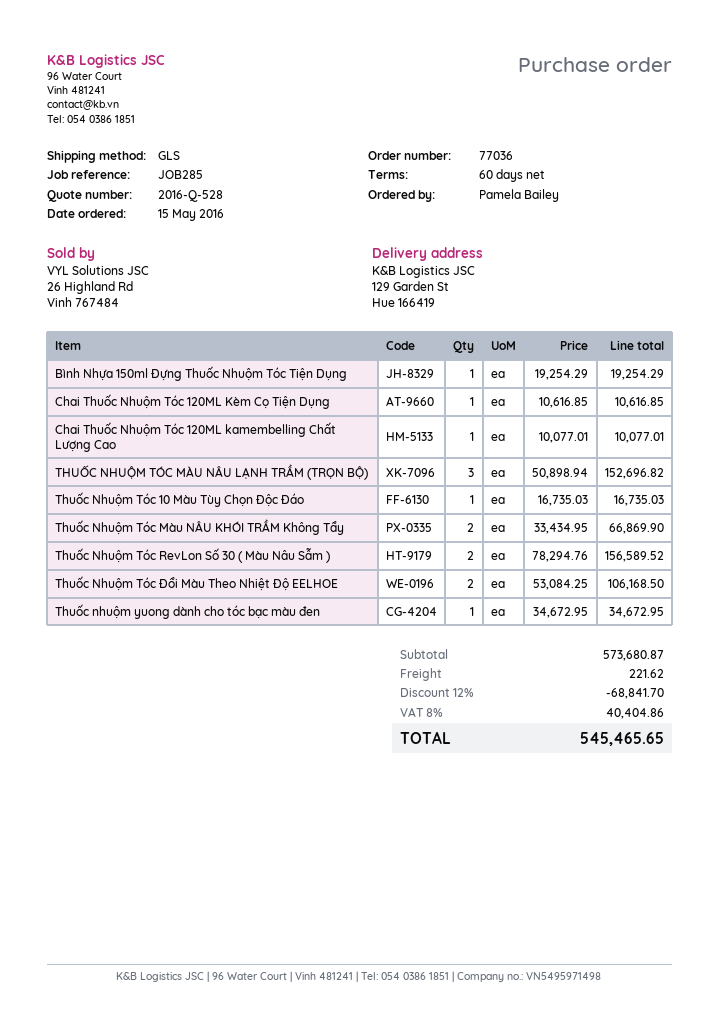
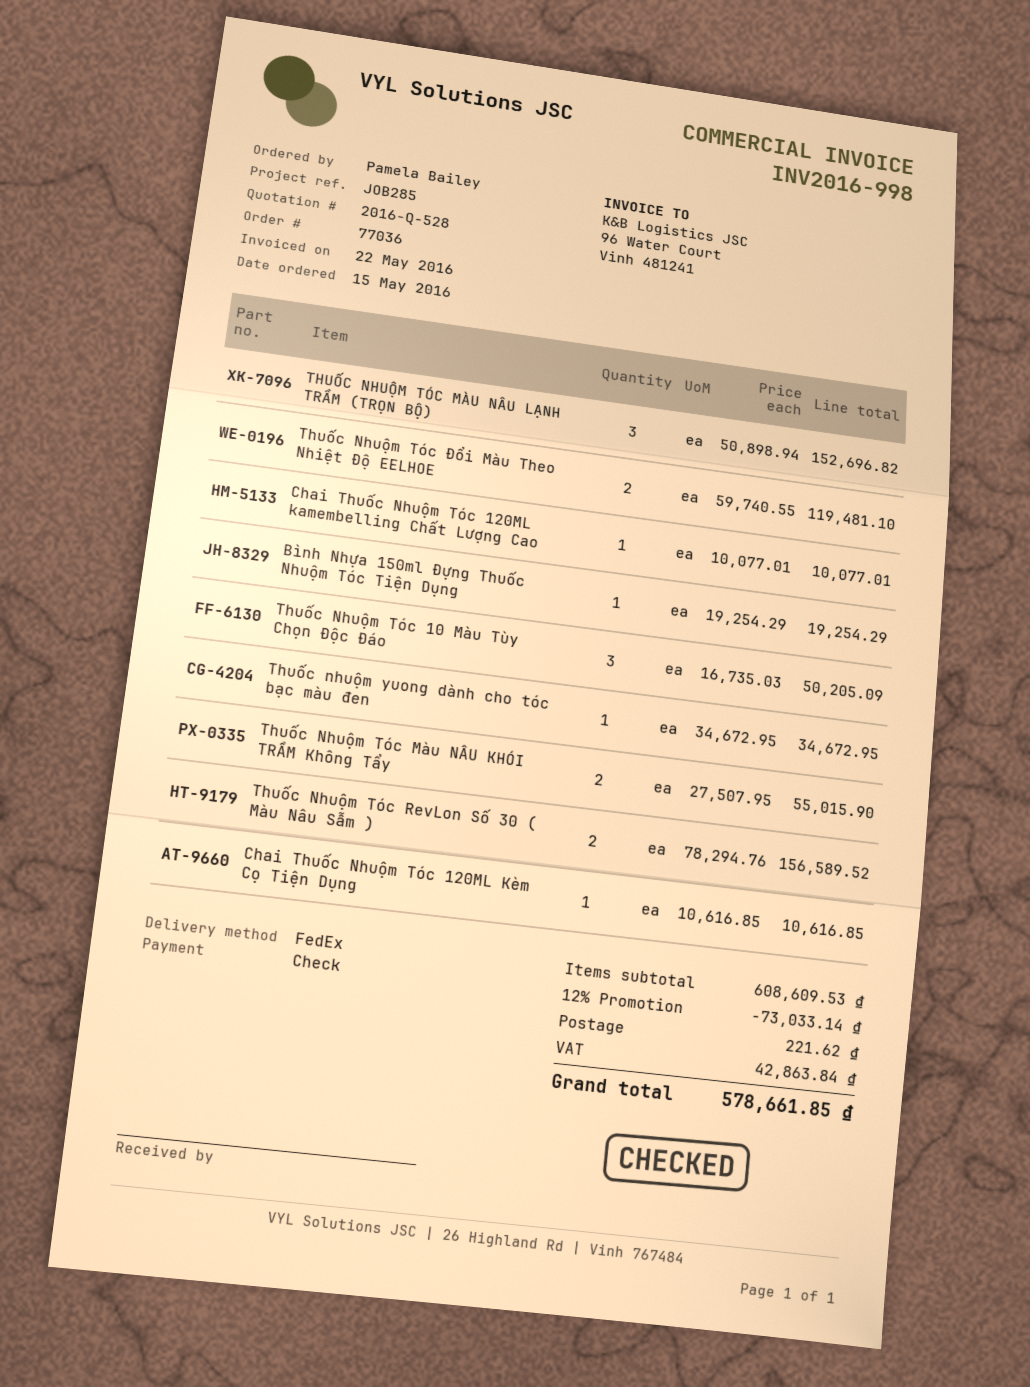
shipping method: GLS -> FedEx
Thuốc Nhuộm Tóc 10 Màu Tùy Chọn Độc Đáo: 1 x 16735.03 = 16735.03 -> 3 x 16735.03 = 50205.09
Thuốc Nhuộm Tóc Màu NÂU KHÓI TRẦM Không Tẩy: 2 x 33434.95 = 66869.90 -> 2 x 27507.95 = 55015.90
Thuốc Nhuộm Tóc Đổi Màu Theo Nhiệt Độ EELHOE: 2 x 53084.25 = 106168.50 -> 2 x 59740.55 = 119481.10
subtotal: 573680.87 -> 608609.53
discount: 12% = 68841.70 -> 12% = 73033.14
tax: 40404.86 -> 42863.84
total: 545465.65 -> 578661.85

